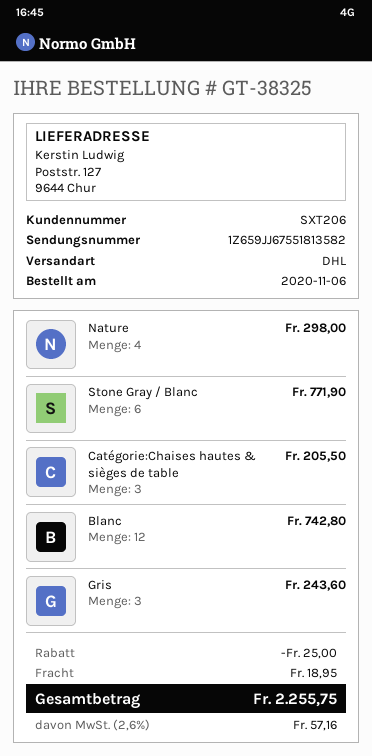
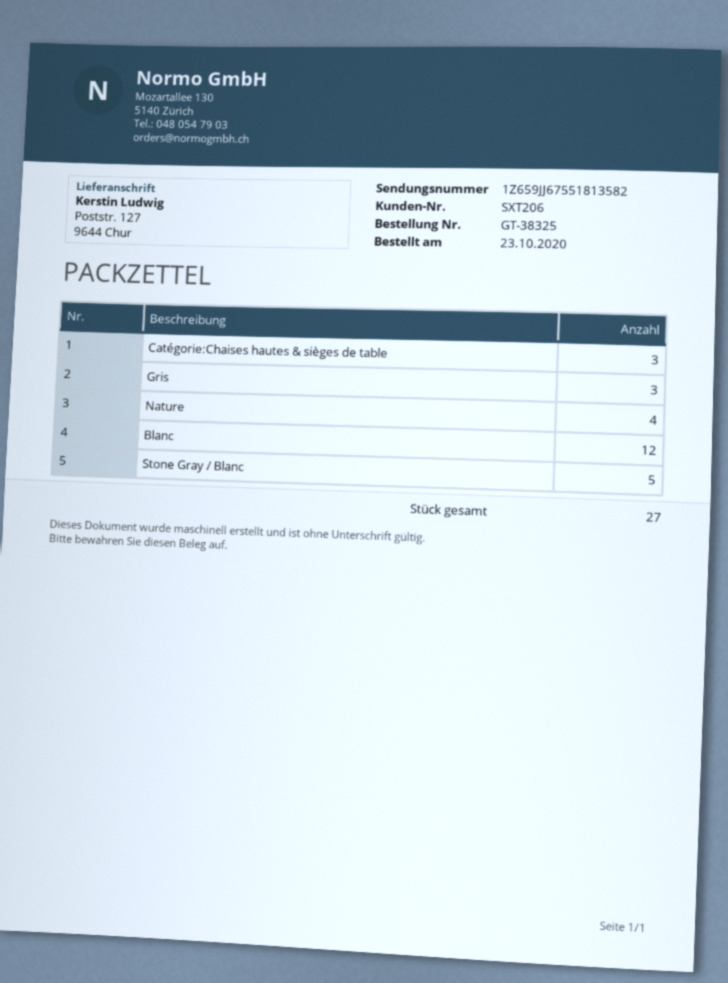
order date: 2020-11-06 -> 2020-10-23
Stone Gray / Blanc: 6 -> 5

